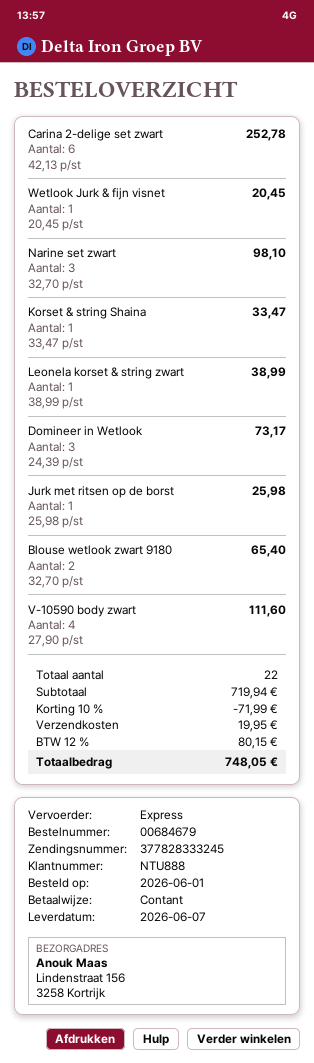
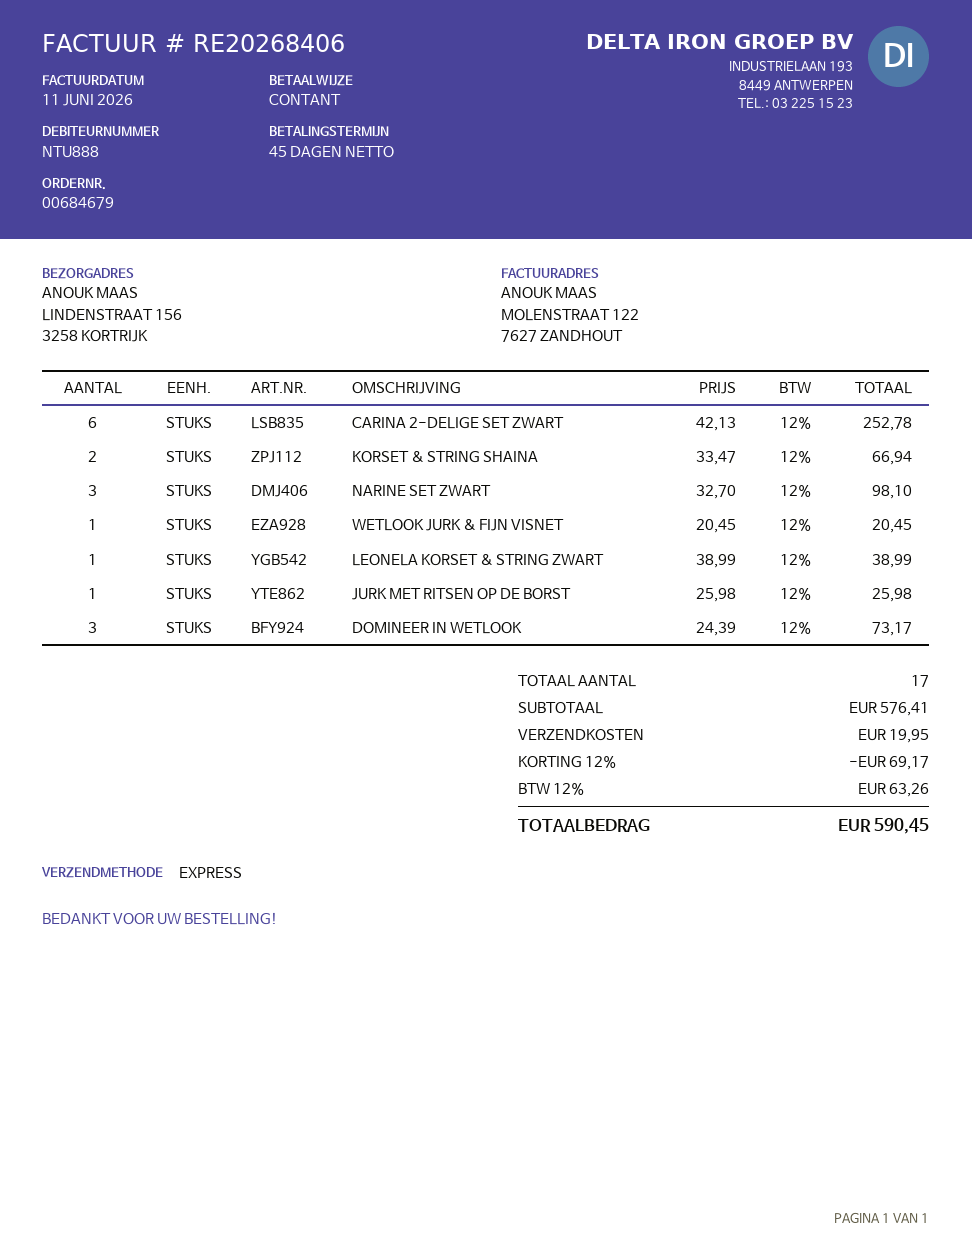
Korset & string Shaina: 1 x 33.47 = 33.47 -> 2 x 33.47 = 66.94
Blouse wetlook zwart 9180: 2 x 32.70 = 65.40 -> none
V-10590 body zwart: 4 x 27.90 = 111.60 -> none
total quantity: 22 -> 17
subtotal: 719.94 -> 576.41
discount: 10% = 71.99 -> 12% = 69.17
tax: 12% = 80.15 -> 12% = 63.26
total: 748.05 -> 590.45

